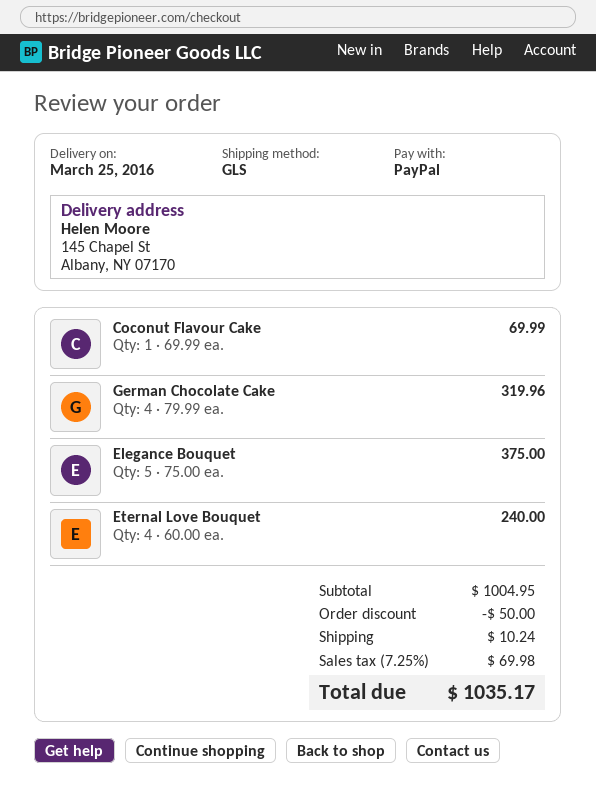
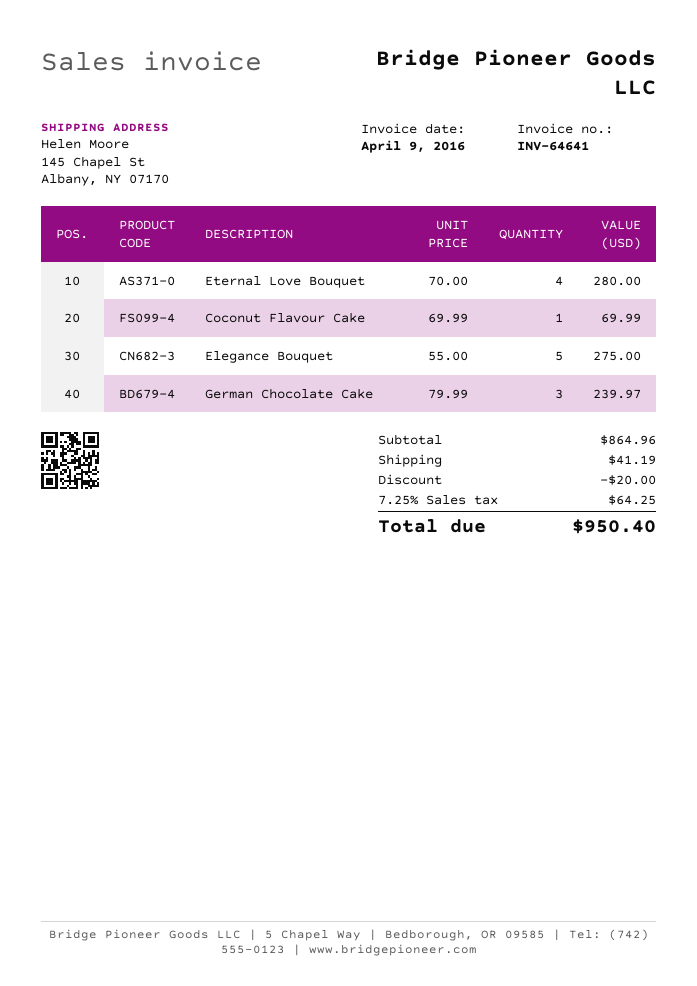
German Chocolate Cake: 4 x 79.99 = 319.96 -> 3 x 79.99 = 239.97
Elegance Bouquet: 5 x 75.00 = 375.00 -> 5 x 55.00 = 275.00
Eternal Love Bouquet: 4 x 60.00 = 240.00 -> 4 x 70.00 = 280.00
subtotal: 1004.95 -> 864.96
discount: 50.00 -> 20.00
shipping: 10.24 -> 41.19
tax: 7.25% = 69.98 -> 7.25% = 64.25
total: 1035.17 -> 950.40

